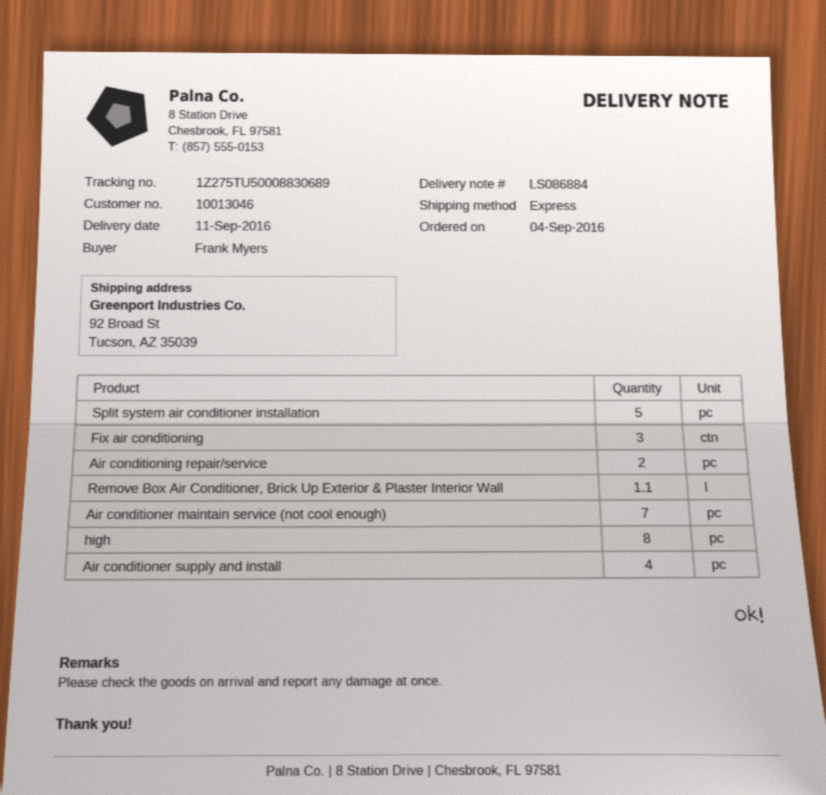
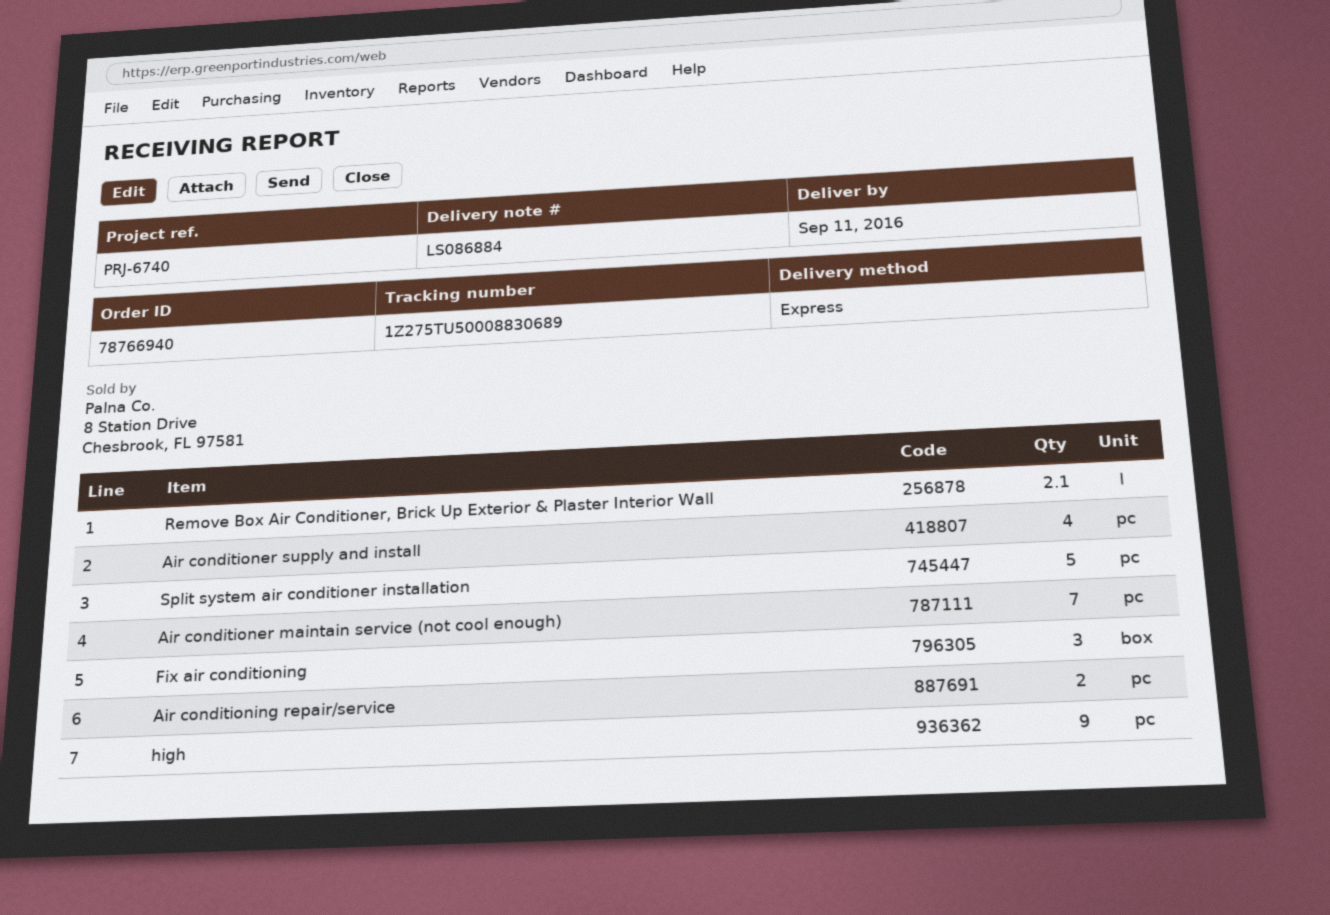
Remove Box Air Conditioner, Brick Up Exterior & Plaster Interior Wall: 1.1 -> 2.1
high: 8 -> 9

